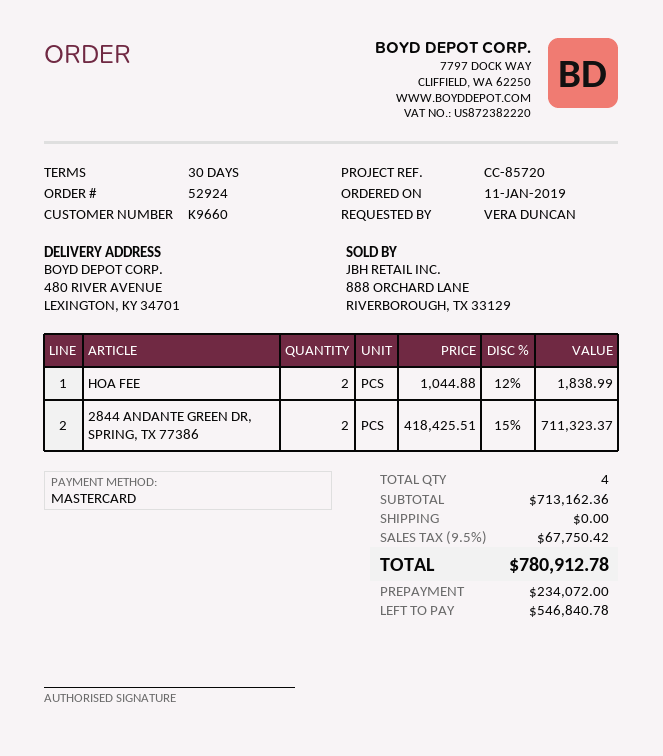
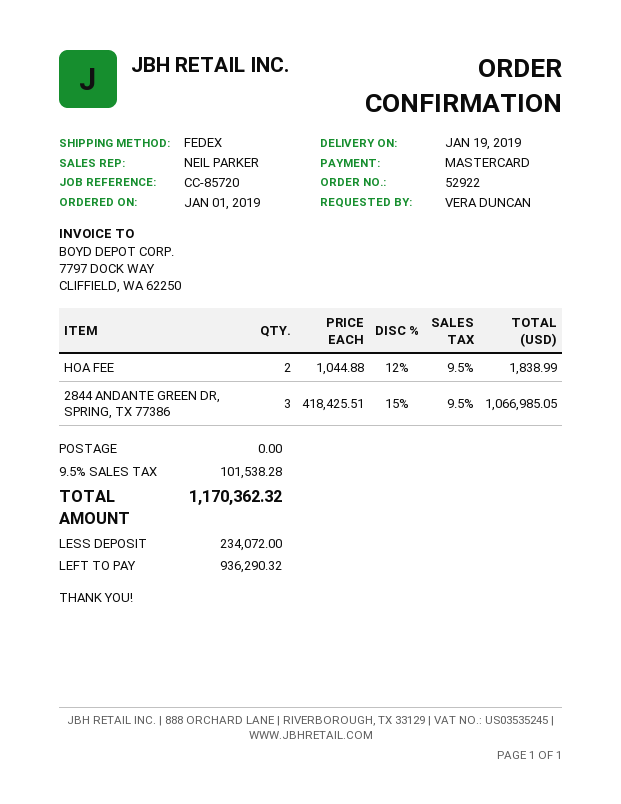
order number: 52924 -> 52922
order date: 2019-01-11 -> 2019-01-01
2844 ANDANTE GREEN DR, SPRING, TX 77386: 2 x 418425.51 - 15% = 711323.37 -> 3 x 418425.51 - 15% = 1066985.05
tax: 9.5% = 67750.42 -> 9.5% = 101538.28
total: 780912.78 -> 1170362.32
balance: 546840.78 -> 936290.32

